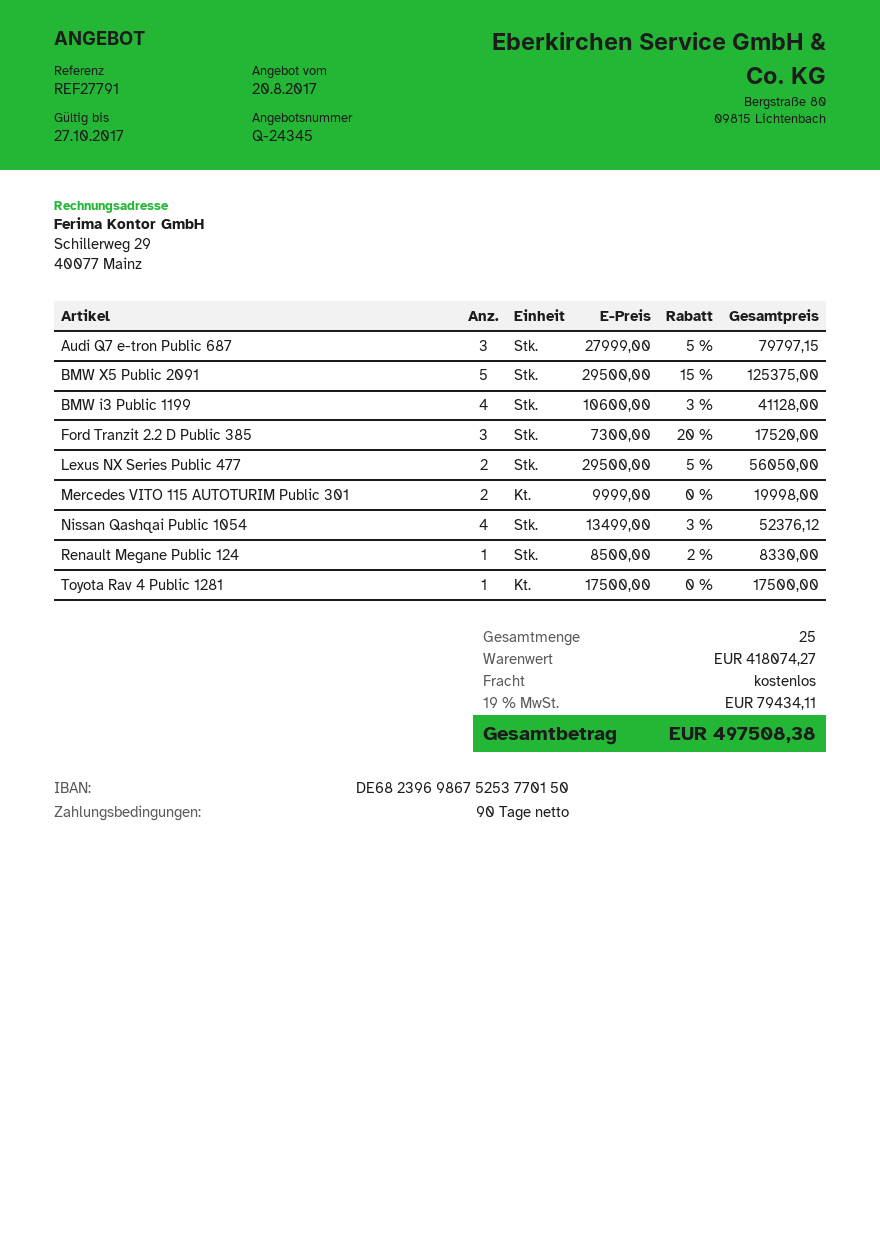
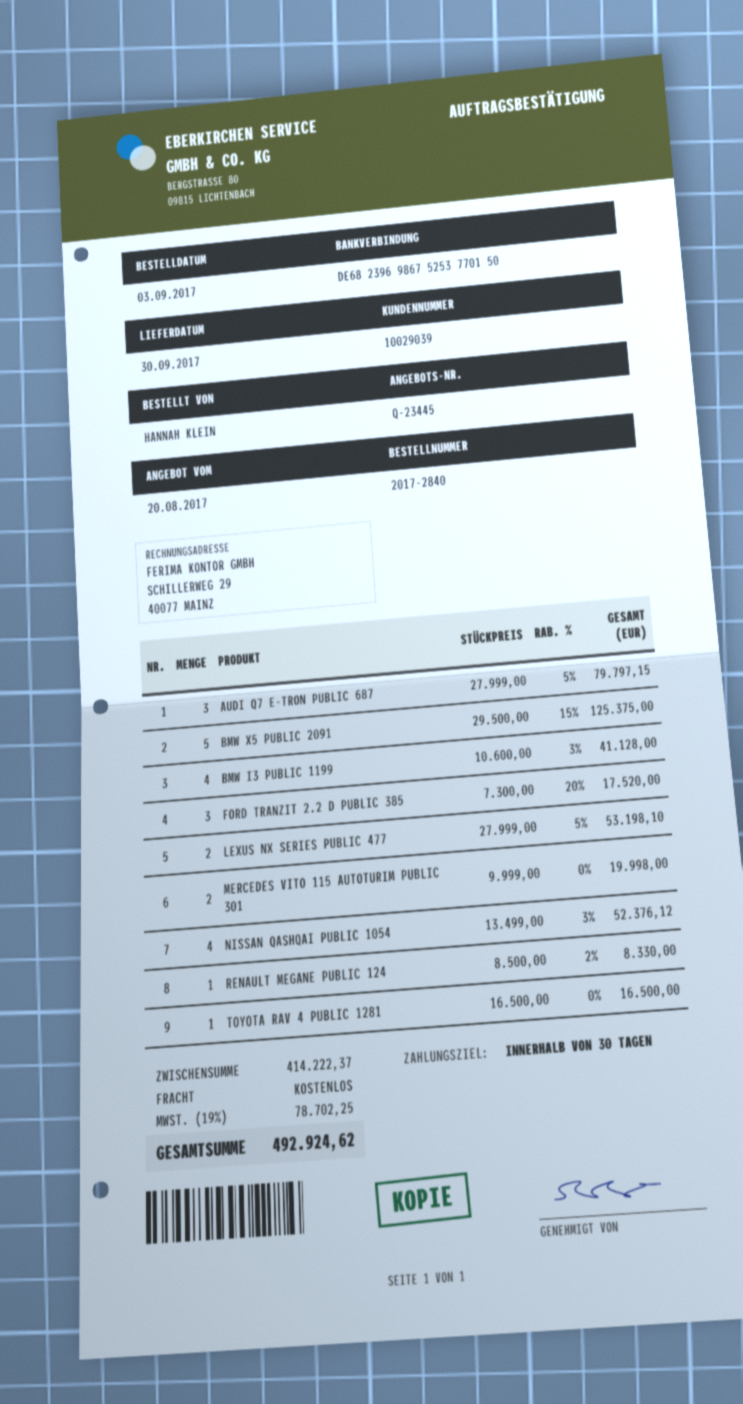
quote number: Q-24345 -> Q-23445
payment terms: 90 days -> 30 days
Lexus NX Series Public 477: 2 x 29500.00 - 5% = 56050.00 -> 2 x 27999.00 - 5% = 53198.10
Toyota Rav 4 Public 1281: 1 x 17500.00 = 17500.00 -> 1 x 16500.00 = 16500.00
subtotal: 418074.27 -> 414222.37
tax: 19% = 79434.11 -> 19% = 78702.25
total: 497508.38 -> 492924.62

